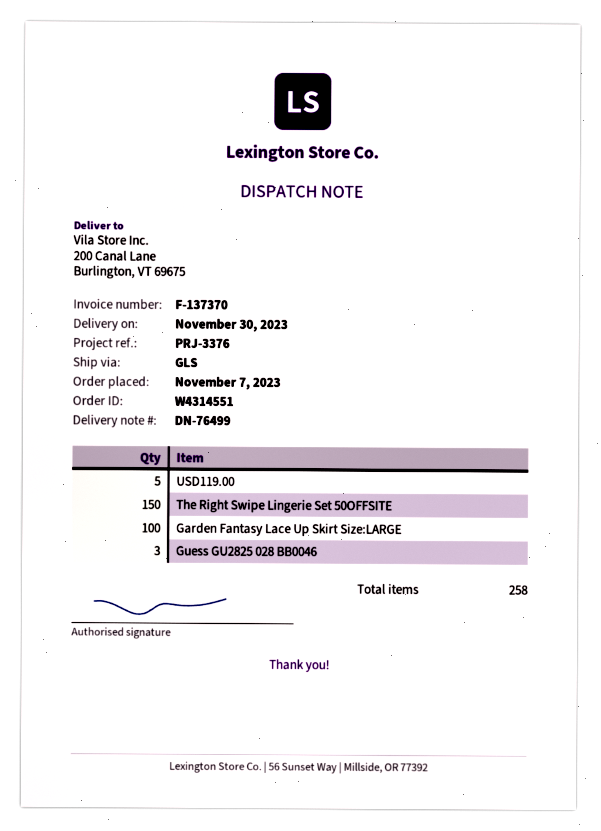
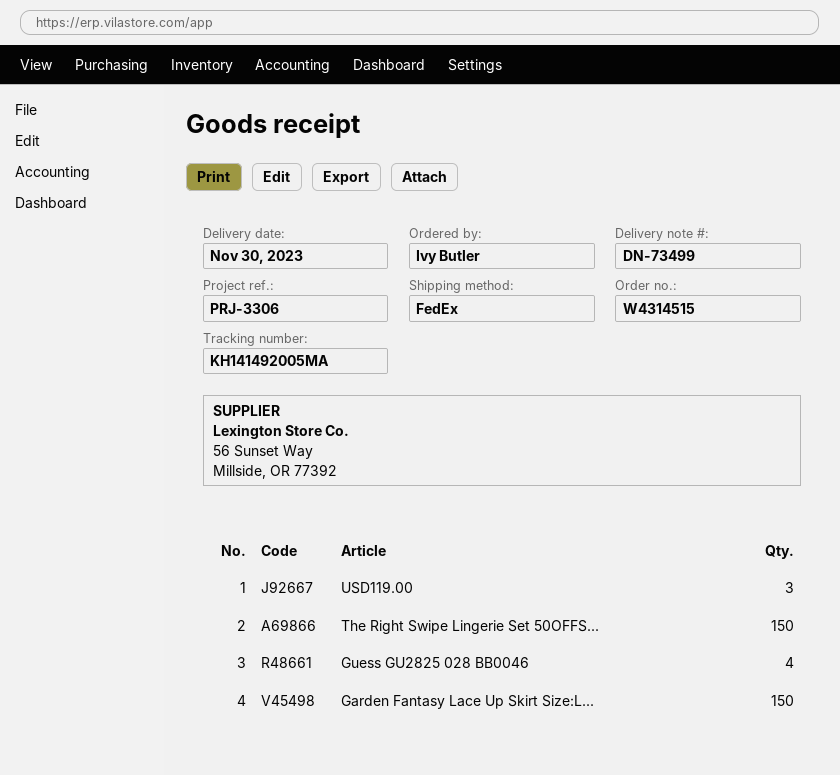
order number: W4314551 -> W4314515
delivery note number: DN-76499 -> DN-73499
reference: PRJ-3376 -> PRJ-3306
shipping method: GLS -> FedEx
USD119.00: 5 -> 3
Garden Fantasy Lace Up Skirt Size:LARGE: 100 -> 150
Guess GU2825 028 BB0046: 3 -> 4

